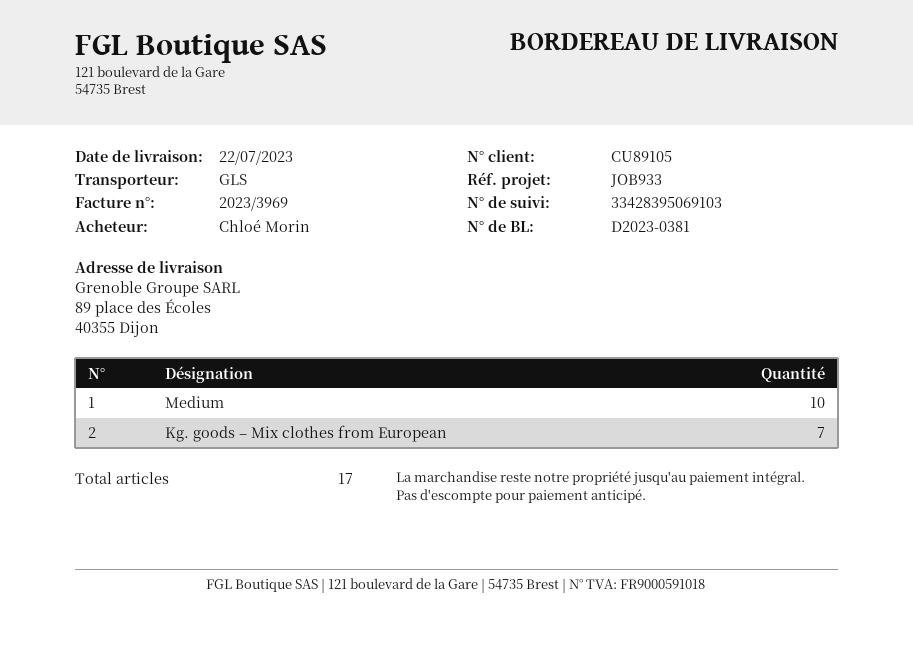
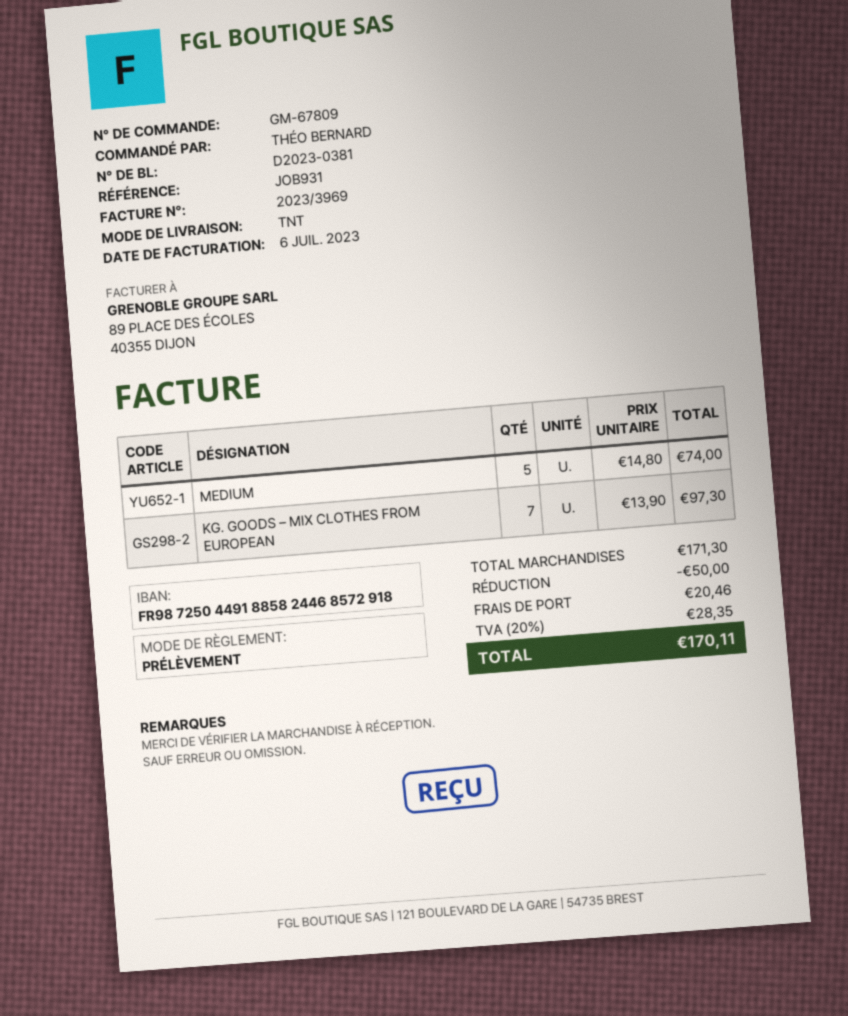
reference: JOB933 -> JOB931
ordered by: Chloé Morin -> THÉO BERNARD
shipping method: GLS -> TNT
Medium: 10 -> 5

